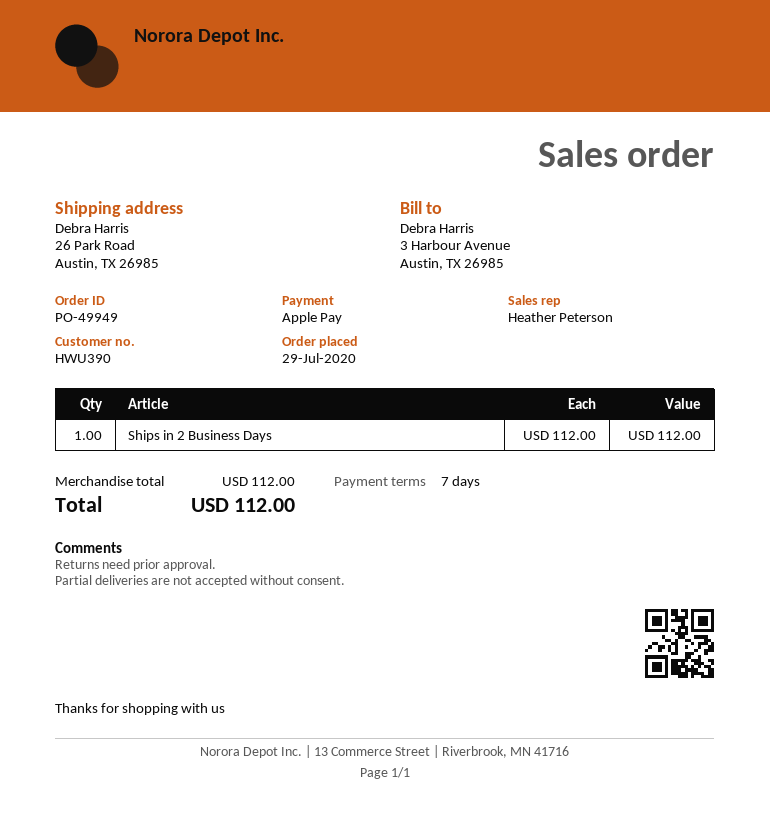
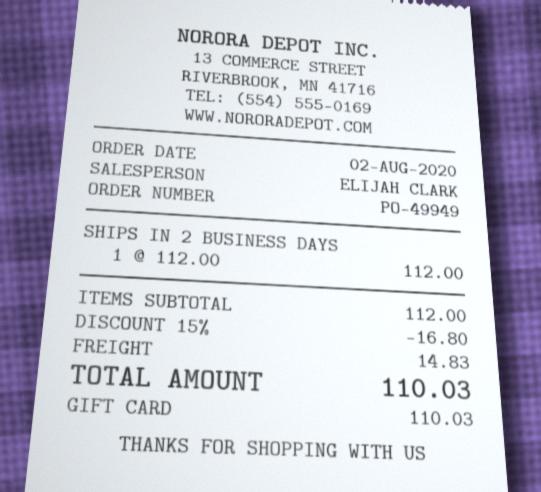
order date: 2020-07-29 -> 2020-08-02
sales rep: Heather Peterson -> ELIJAH CLARK
payment method: Apple Pay -> gift card
discount: none -> 15% = 16.80
shipping: none -> 14.83
total: 112.00 -> 110.03

